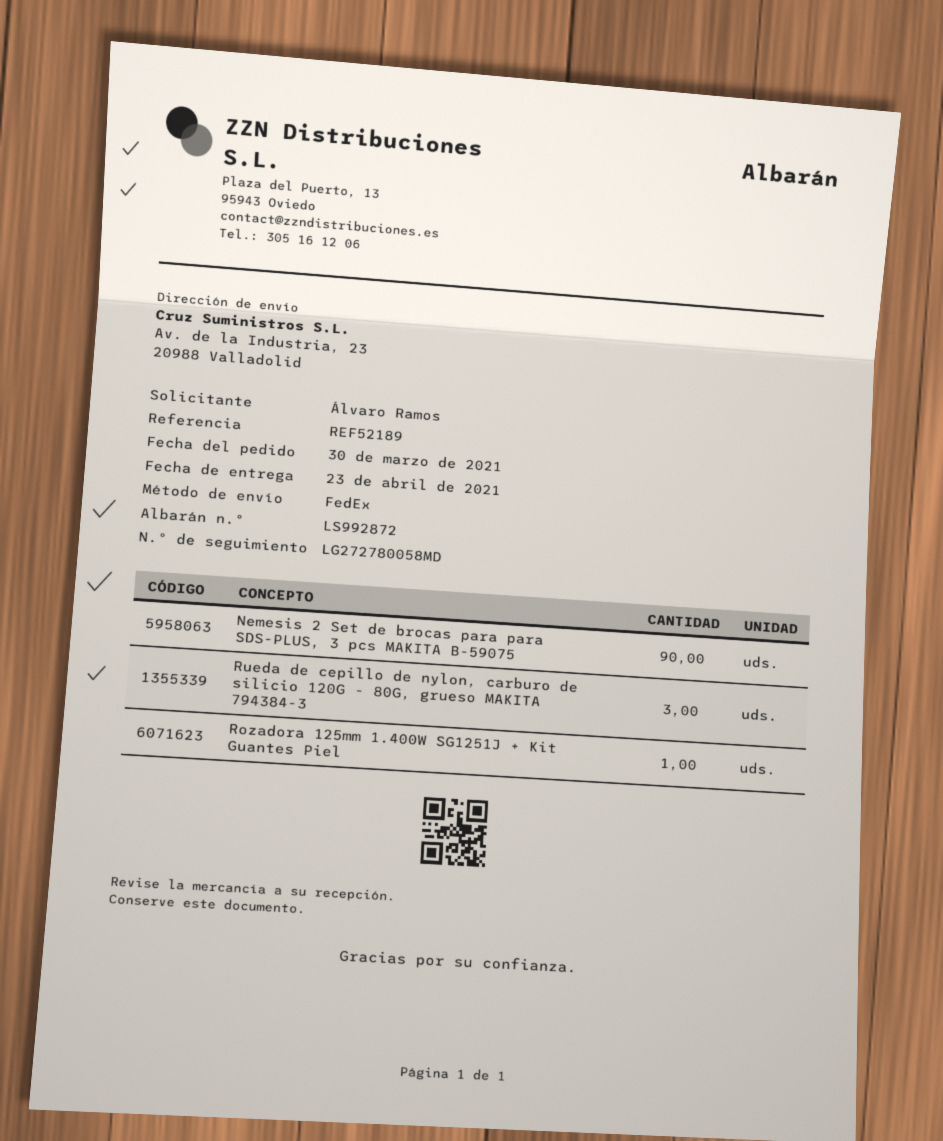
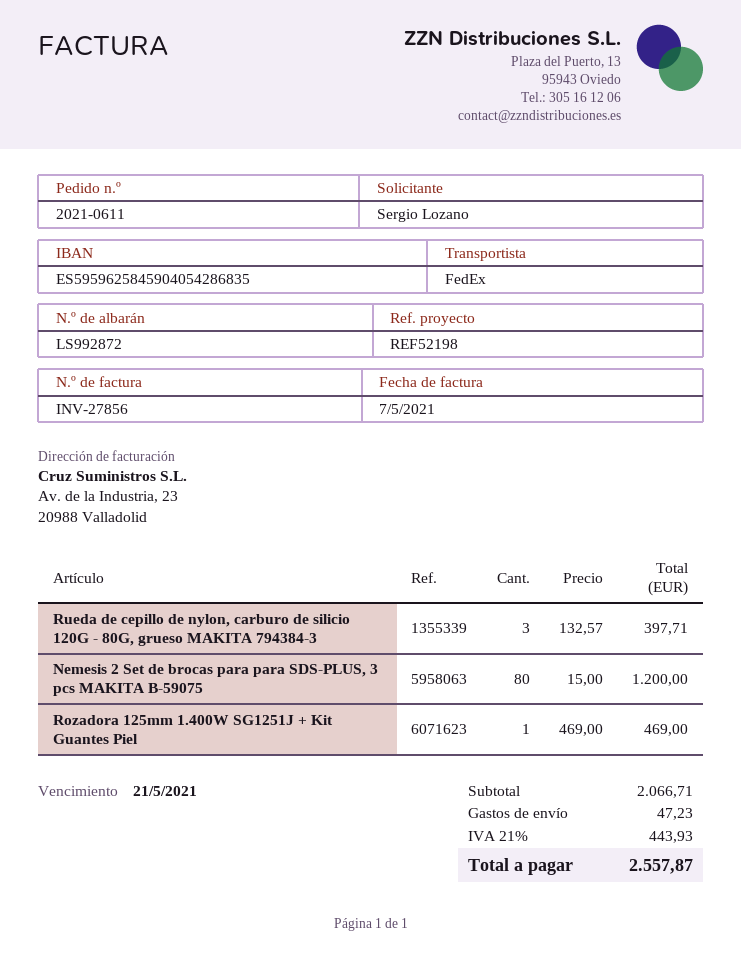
reference: REF52189 -> REF52198
ordered by: Álvaro Ramos -> Sergio Lozano
Nemesis 2 Set de brocas para para SDS-PLUS, 3 pcs MAKITA B-59075: 90 -> 80

